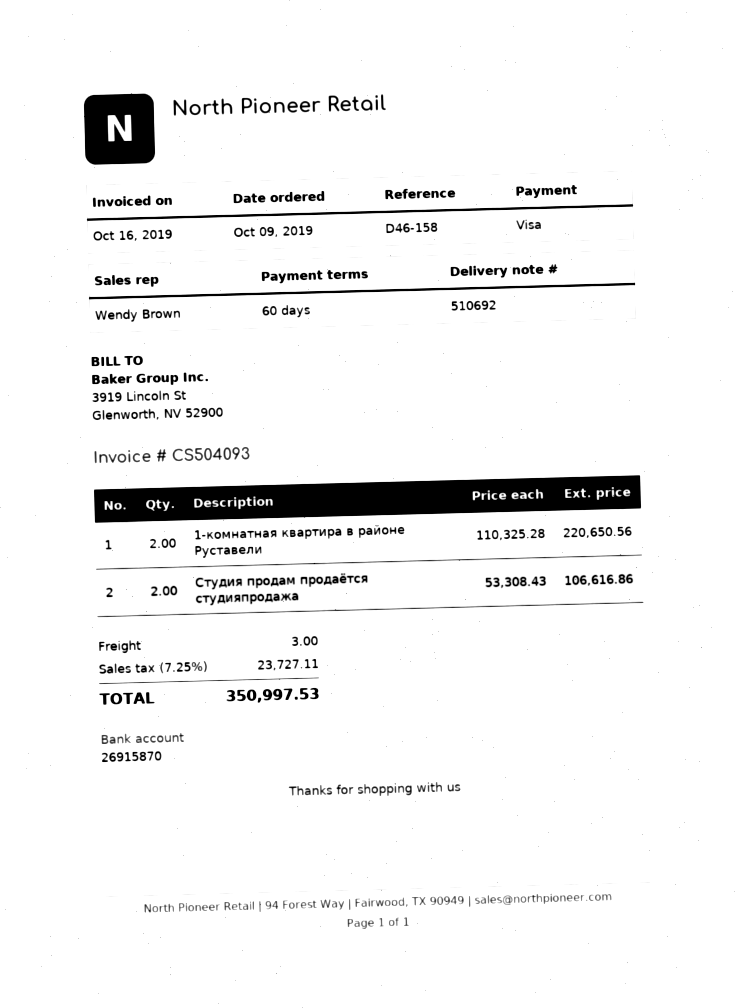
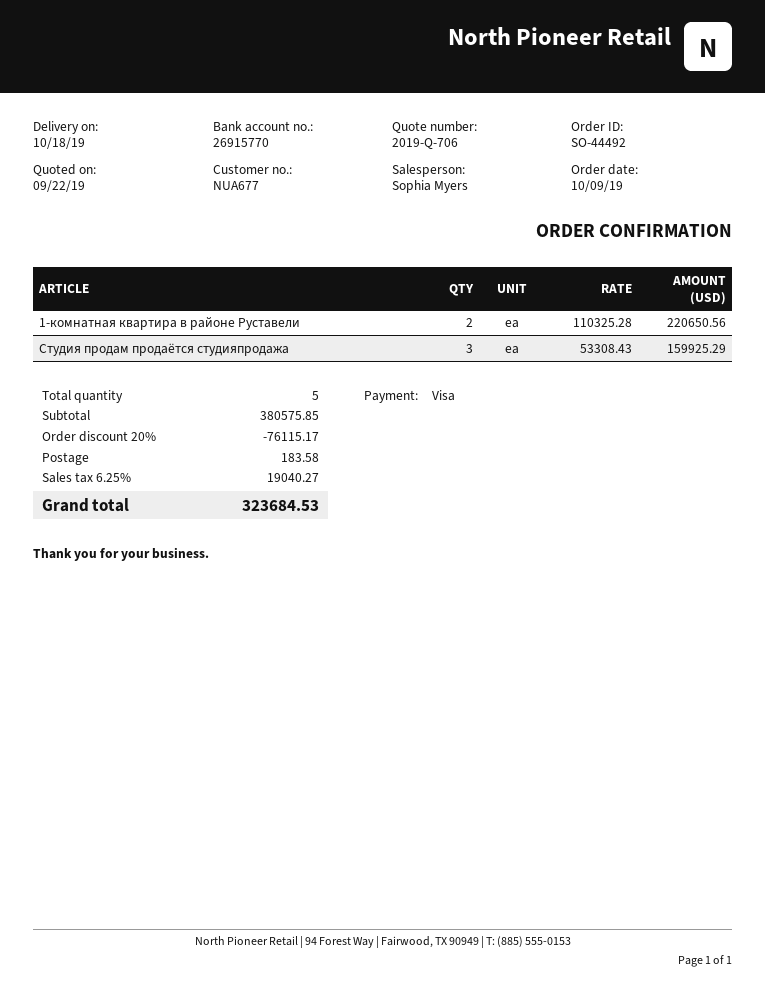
sales rep: Wendy Brown -> Sophia Myers
bank account: 26915870 -> 26915770
Студия продам продаётся студияпродажа: 2 x 53308.43 = 106616.86 -> 3 x 53308.43 = 159925.29
discount: none -> 20% = 76115.17
shipping: 3.00 -> 183.58
tax: 7.25% = 23727.11 -> 6.25% = 19040.27
total: 350997.53 -> 323684.53

